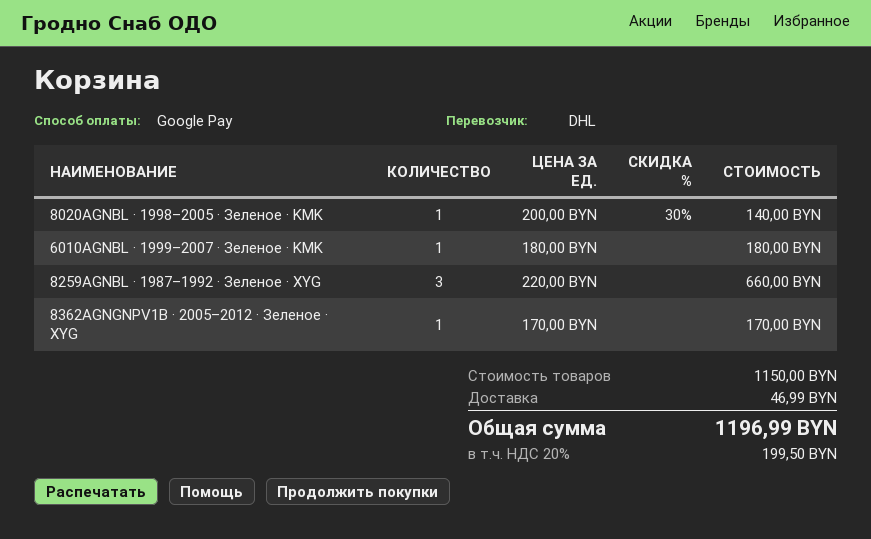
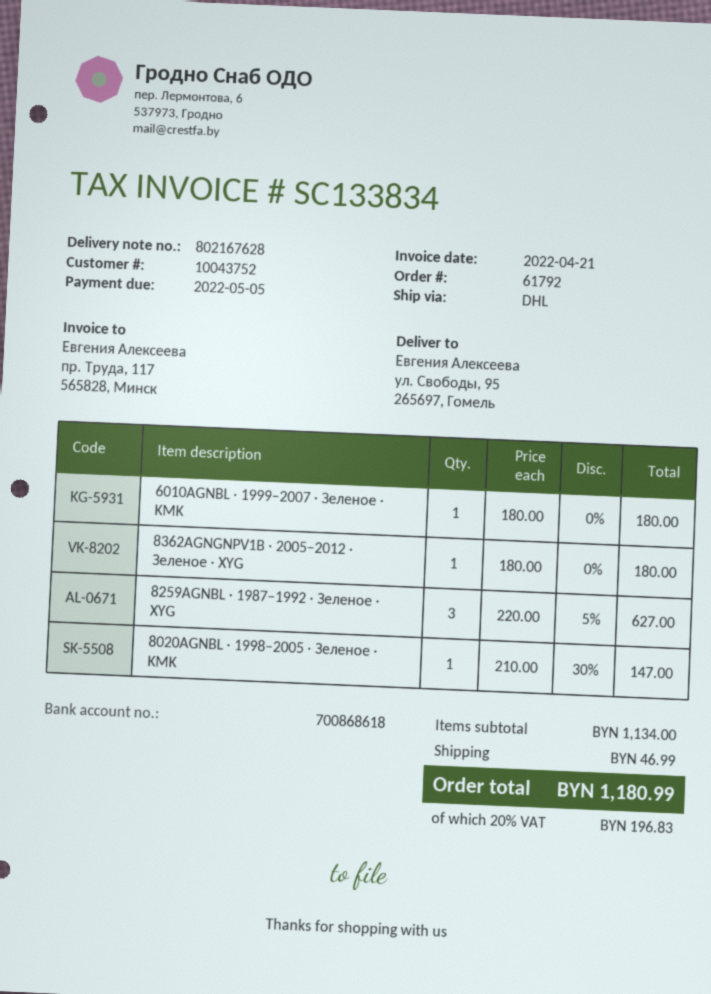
8020AGNBL · 1998–2005 · Зеленое · KMK: 1 x 200.00 - 30% = 140.00 -> 1 x 210.00 - 30% = 147.00
8259AGNBL · 1987–1992 · Зеленое · XYG: 3 x 220.00 = 660.00 -> 3 x 220.00 - 5% = 627.00
8362AGNGNPV1B · 2005–2012 · Зеленое · XYG: 1 x 170.00 = 170.00 -> 1 x 180.00 = 180.00
subtotal: 1150.00 -> 1134.00
tax: 20% = 199.50 -> 20% = 196.83
total: 1196.99 -> 1180.99

